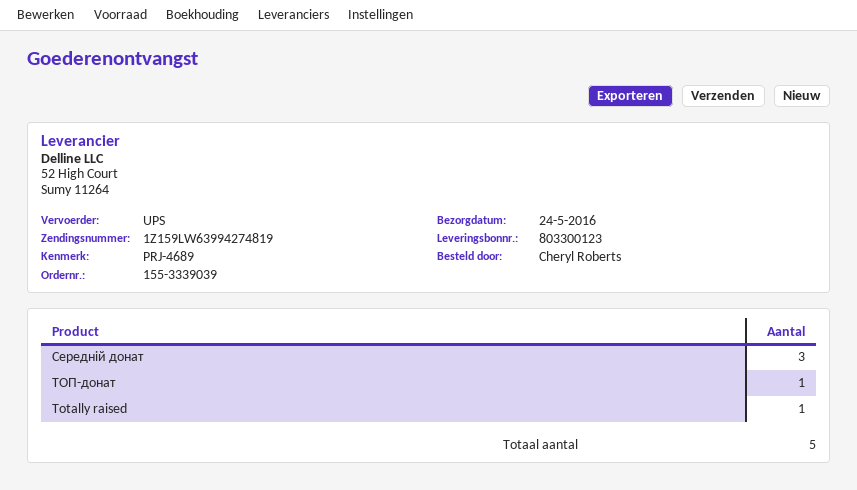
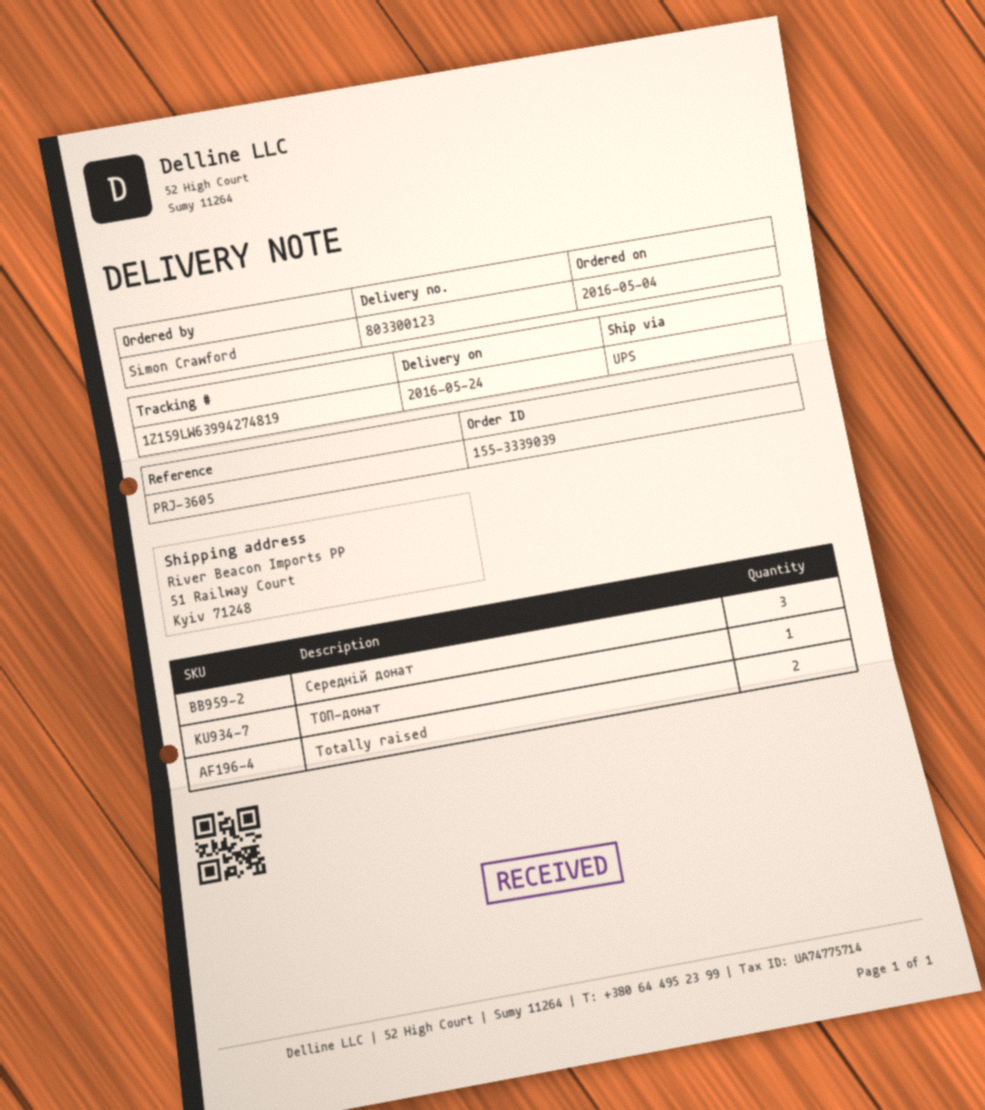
reference: PRJ-4689 -> PRJ-3605
ordered by: Cheryl Roberts -> Simon Crawford
Totally raised: 1 -> 2

